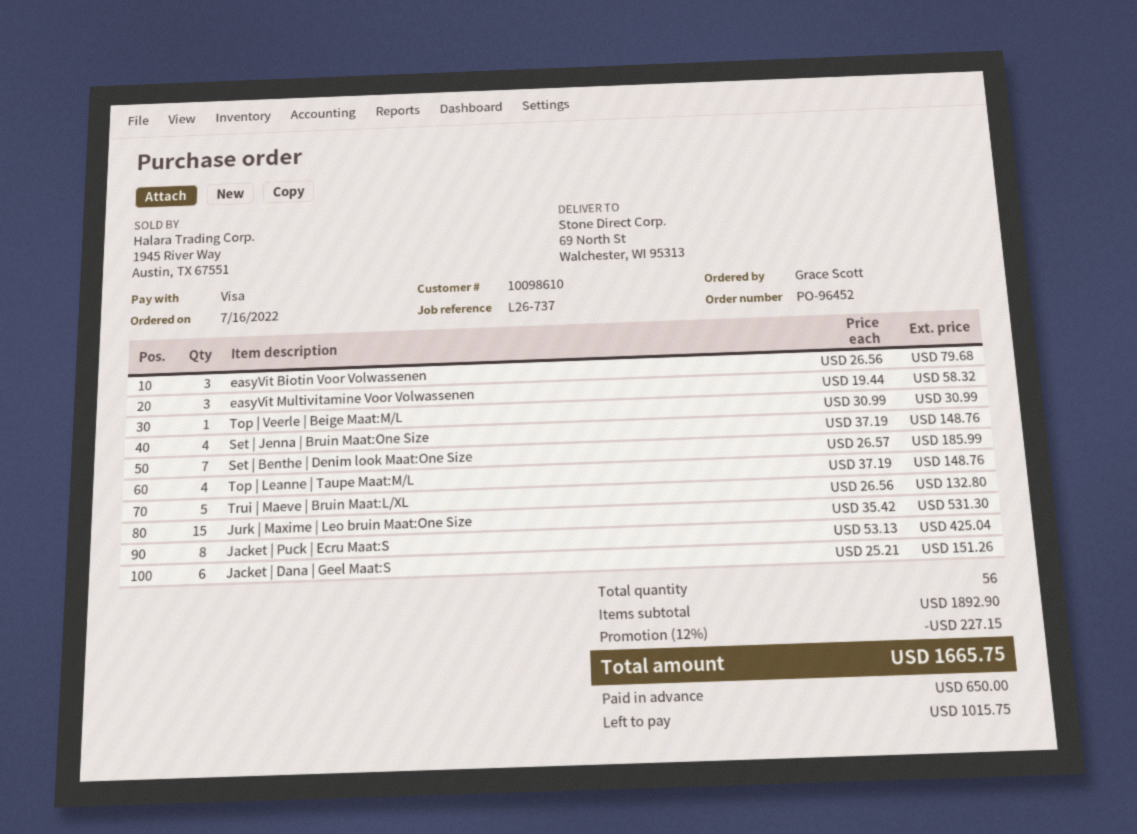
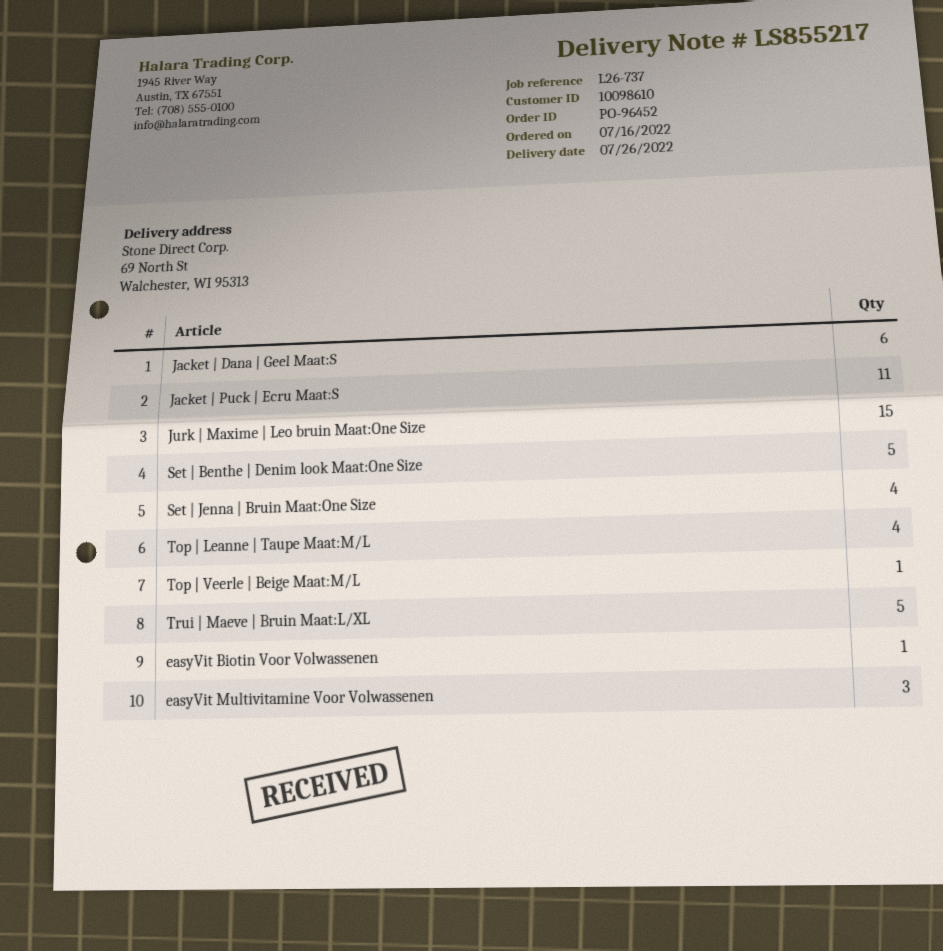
easyVit Biotin Voor Volwassenen: 3 -> 1
Set | Benthe | Denim look Maat:One Size: 7 -> 5
Jacket | Puck | Ecru Maat:S: 8 -> 11

